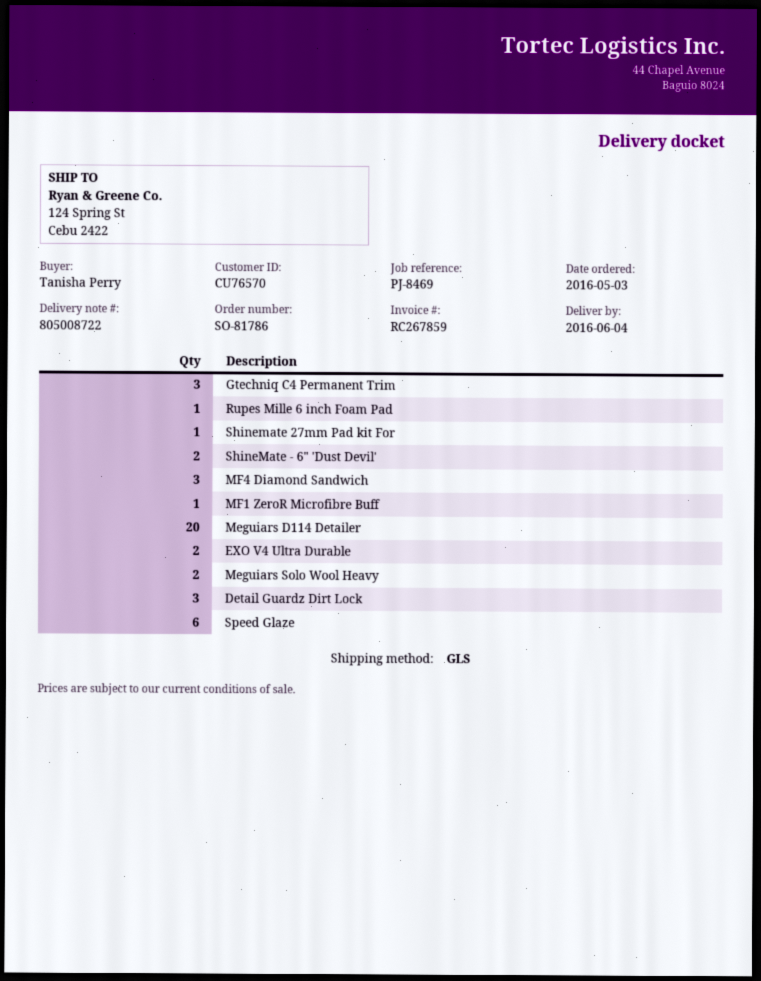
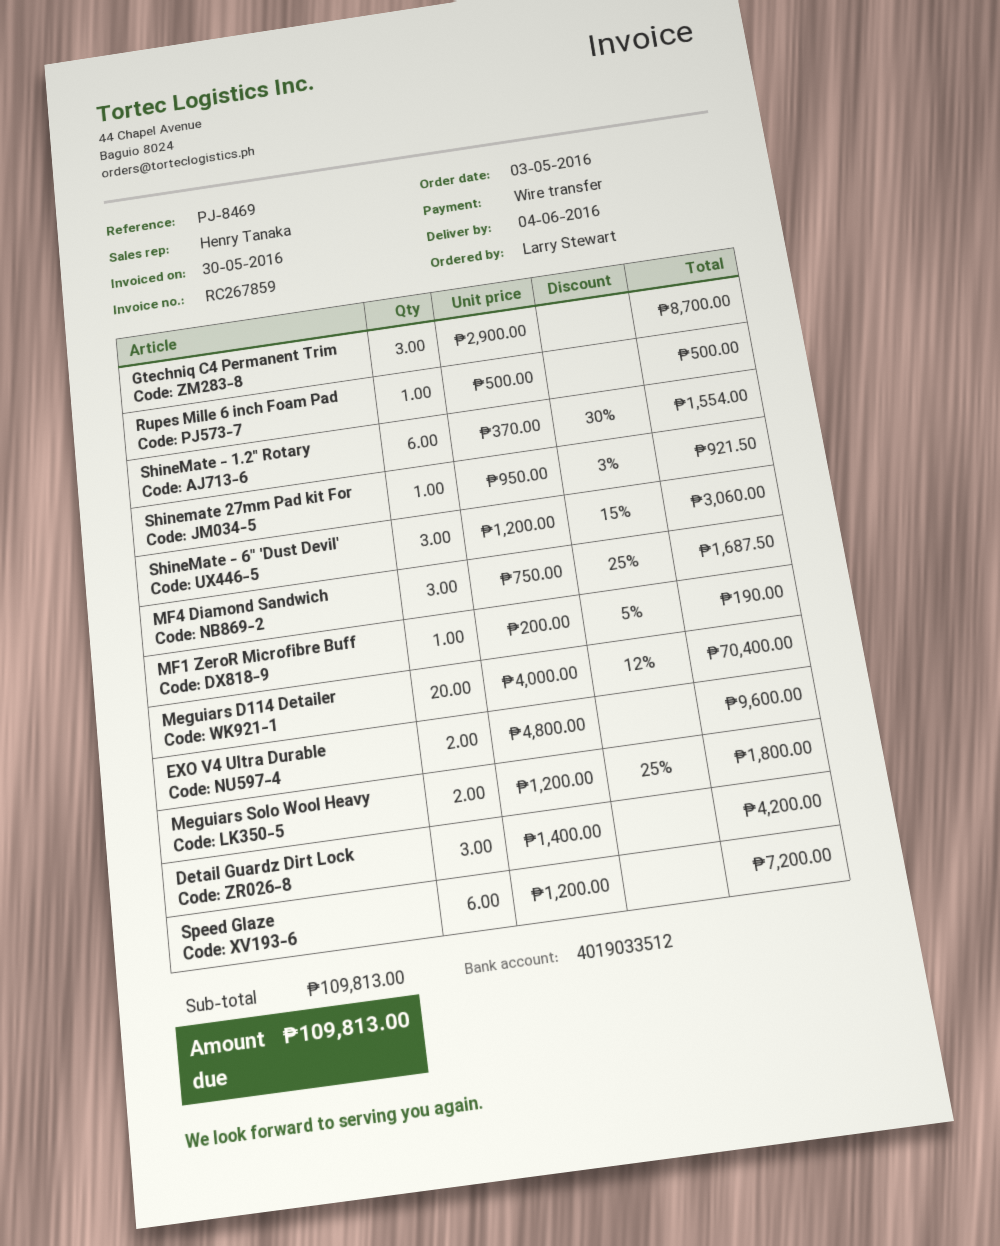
ordered by: Tanisha Perry -> Larry Stewart
ShineMate - 6" 'Dust Devil': 2 -> 3
ShineMate - 1.2" Rotary: none -> 6

